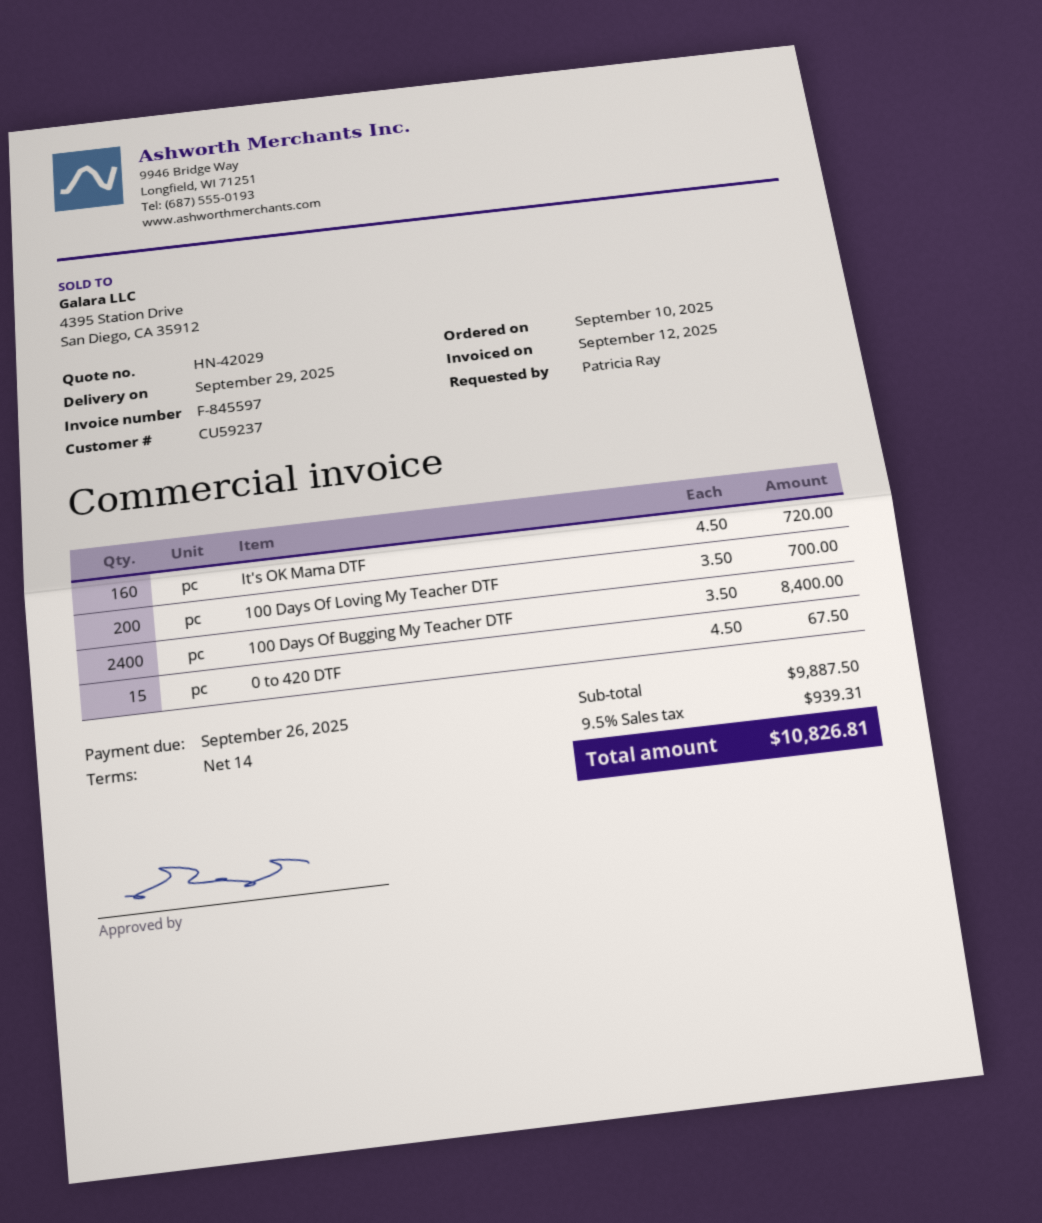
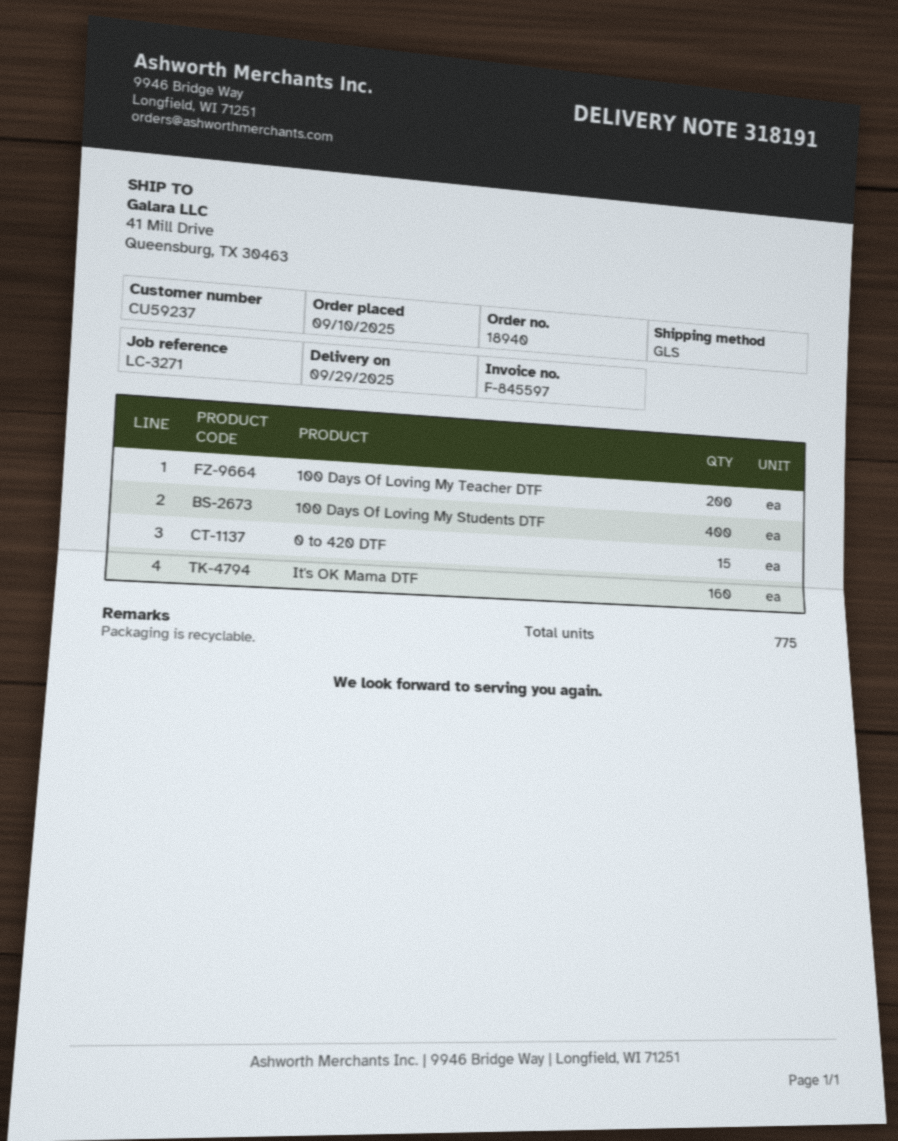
100 Days Of Bugging My Teacher DTF: 2400 -> none
100 Days Of Loving My Students DTF: none -> 400

